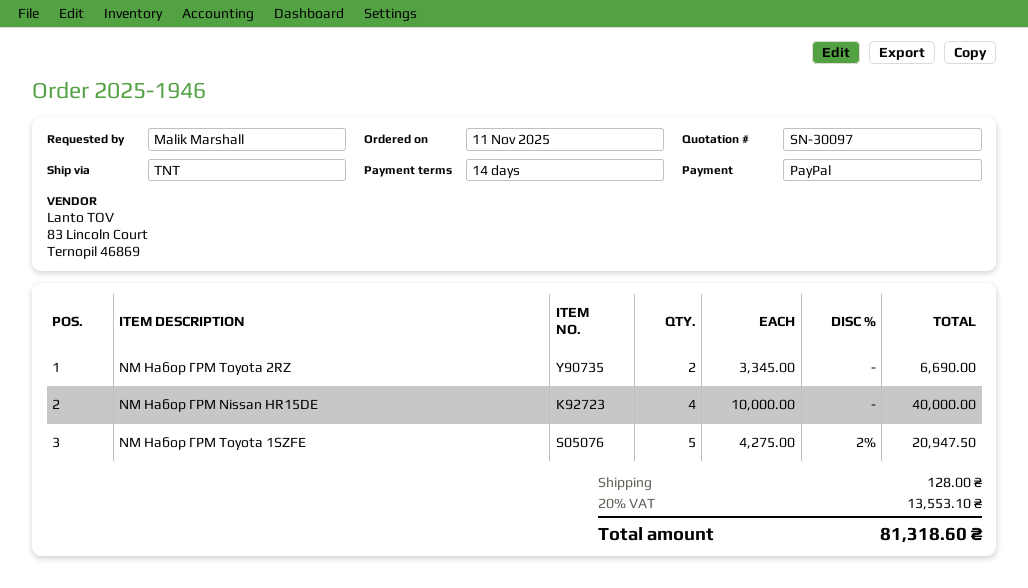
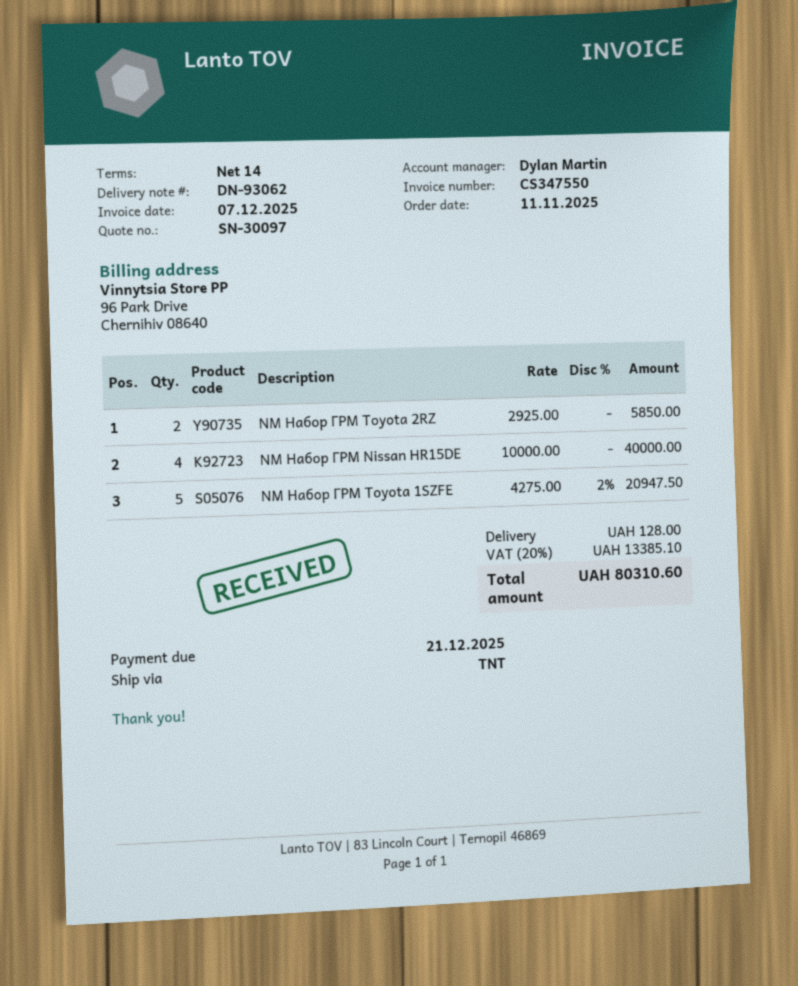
NM Набор ГРМ Toyota 2RZ: 2 x 3345.00 = 6690.00 -> 2 x 2925.00 = 5850.00
tax: 20% = 13553.10 -> 20% = 13385.10
total: 81318.60 -> 80310.60

